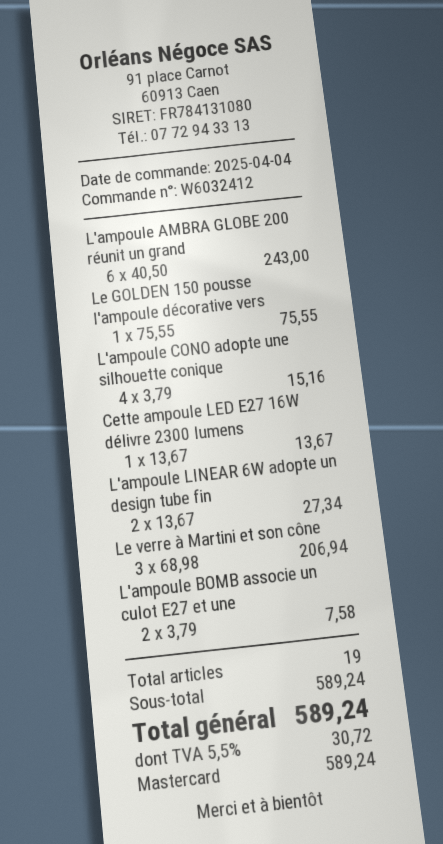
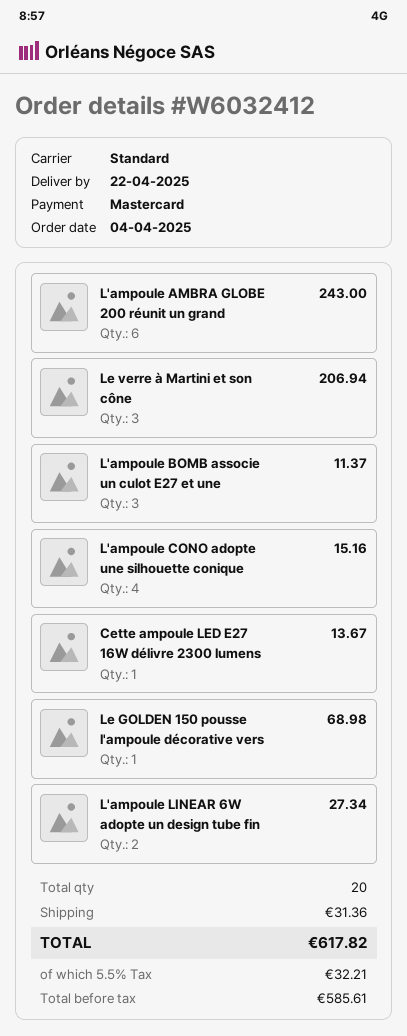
Le GOLDEN 150 pousse l'ampoule décorative vers: 1 for 75.55 -> 1 for 68.98
L'ampoule BOMB associe un culot E27 et une: 2 for 7.58 -> 3 for 11.37
total quantity: 19 -> 20
shipping: none -> 31.36
tax: 5.5% = 30.72 -> 5.5% = 32.21
total: 589.24 -> 617.82

